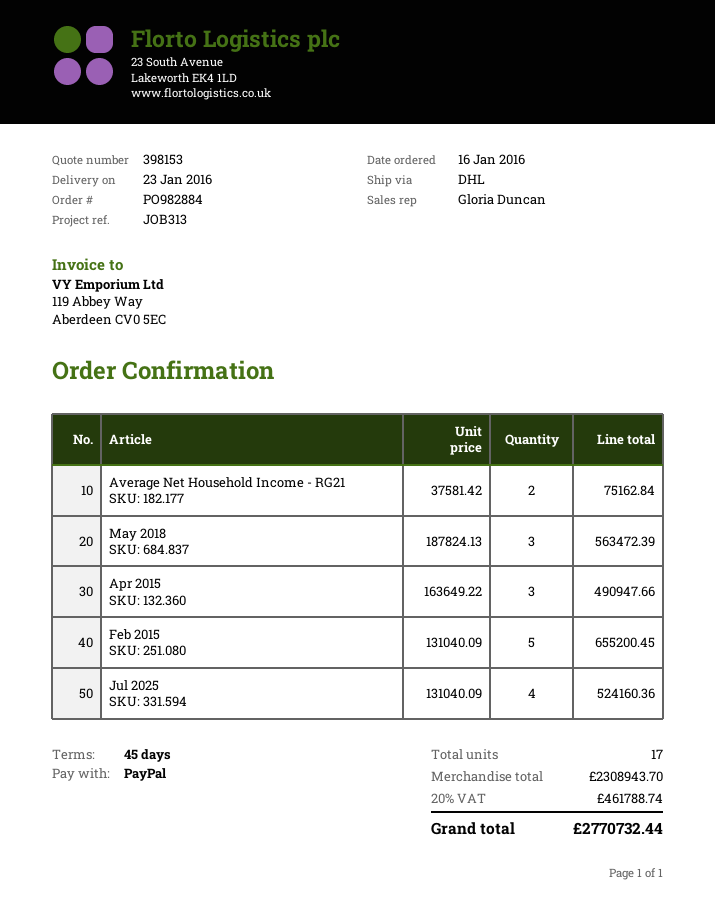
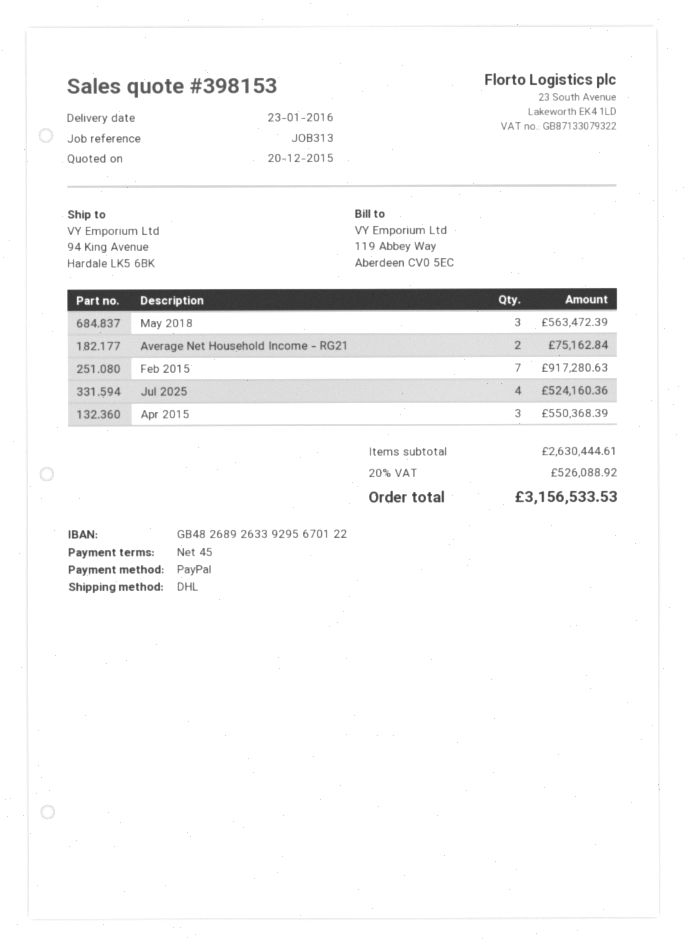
Apr 2015: 3 for 490947.66 -> 3 for 550368.39
Feb 2015: 5 for 655200.45 -> 7 for 917280.63
subtotal: 2308943.70 -> 2630444.61
tax: 20% = 461788.74 -> 20% = 526088.92
total: 2770732.44 -> 3156533.53

